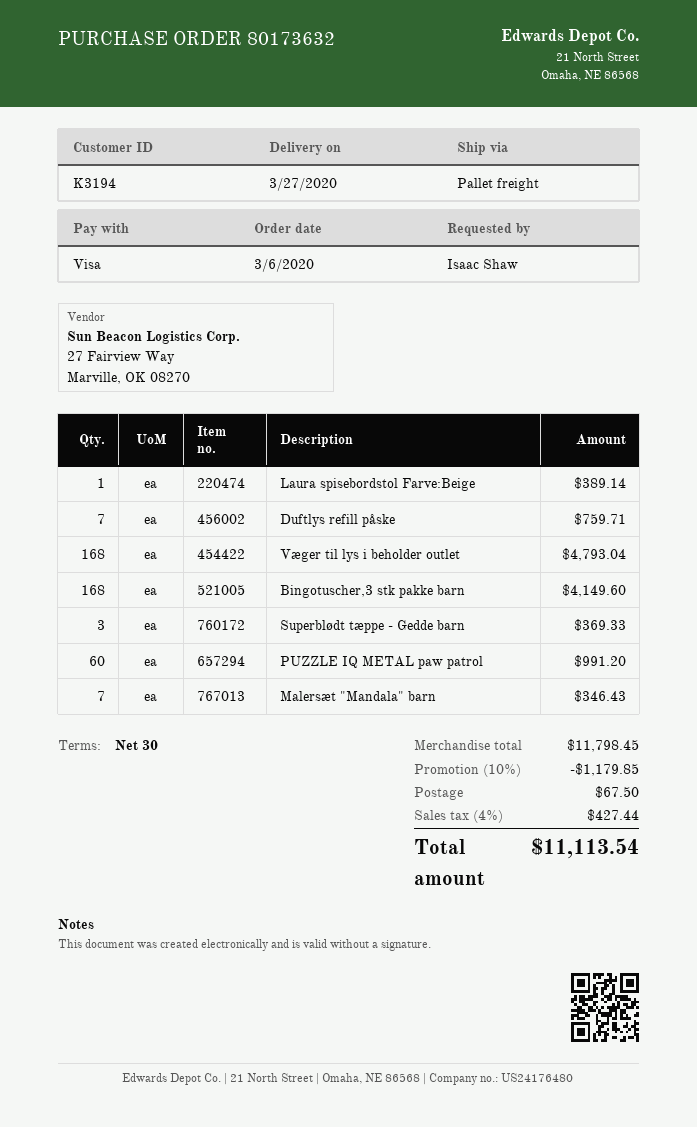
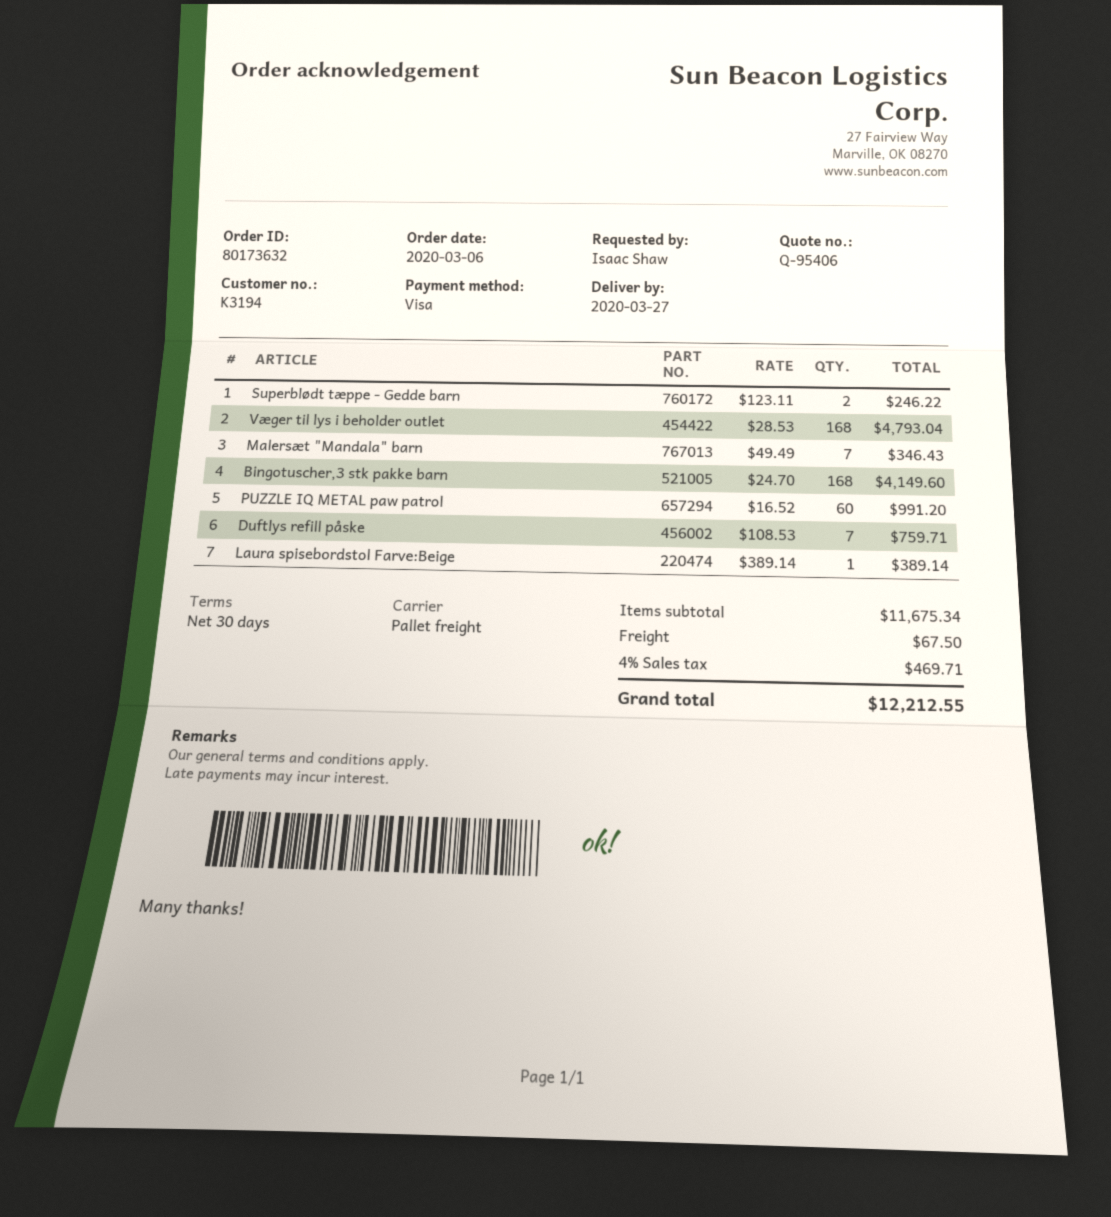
Superblødt tæppe - Gedde barn: 3 for 369.33 -> 2 for 246.22
subtotal: 11798.45 -> 11675.34
discount: 10% = 1179.85 -> none
tax: 4% = 427.44 -> 4% = 469.71
total: 11113.54 -> 12212.55

